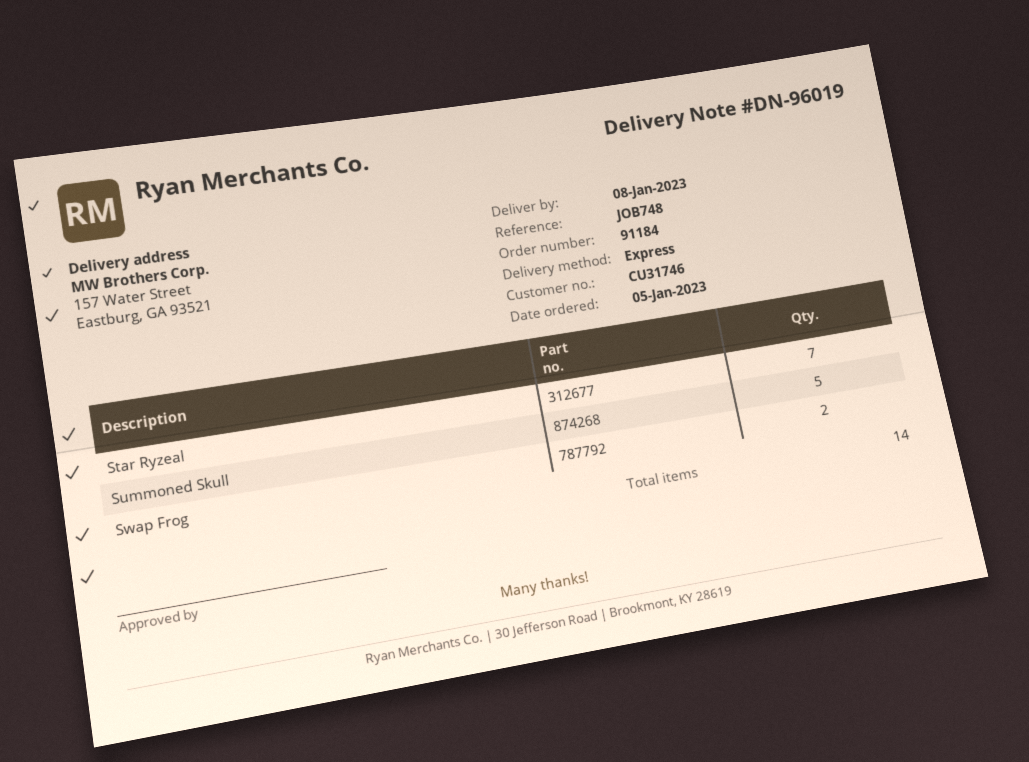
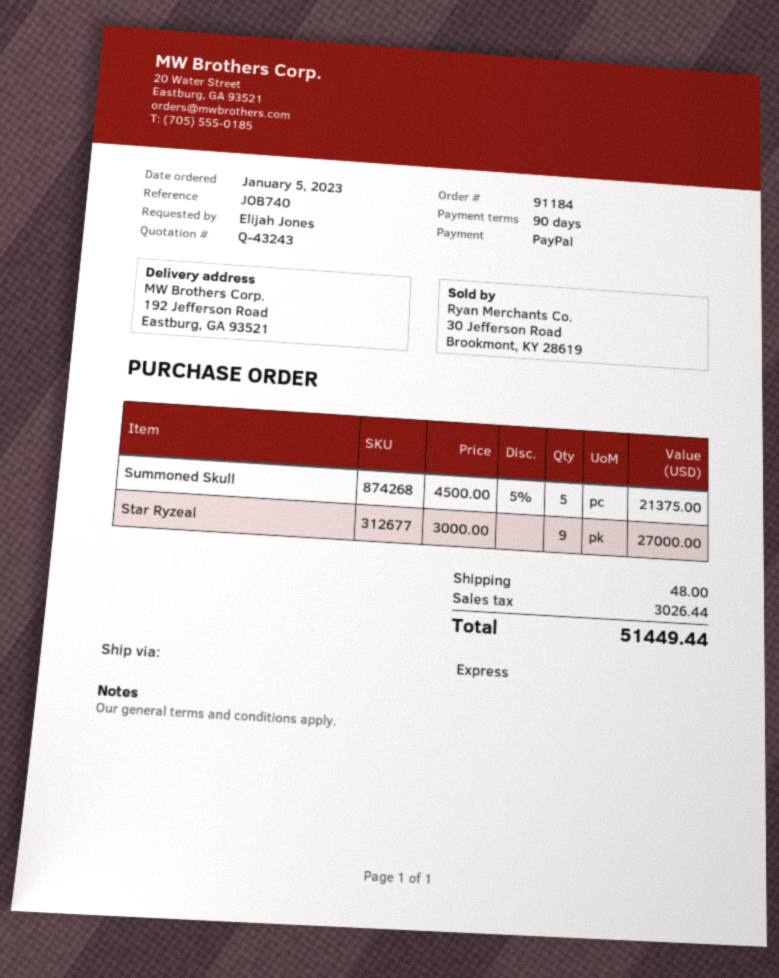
reference: JOB748 -> JOB740
ship to: 157 Water Street, Eastburg, GA 93521 -> 192 Jefferson Road, Eastburg, GA 93521
Star Ryzeal: 7 -> 9
Swap Frog: 2 -> none

